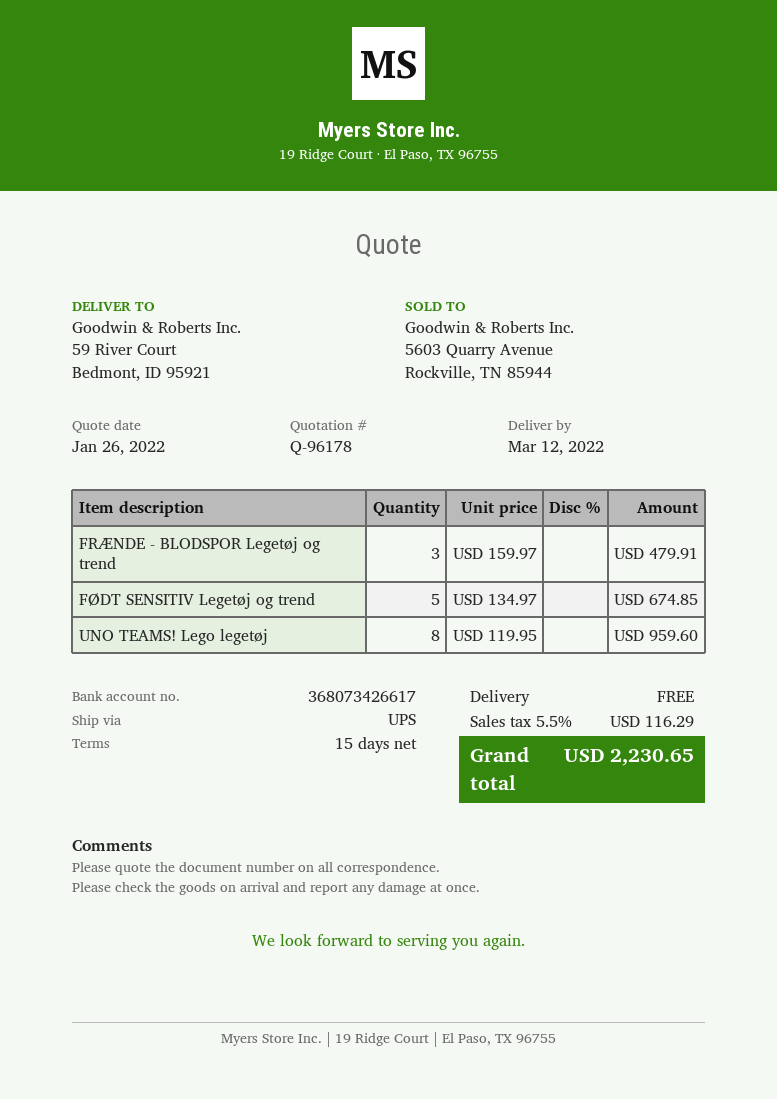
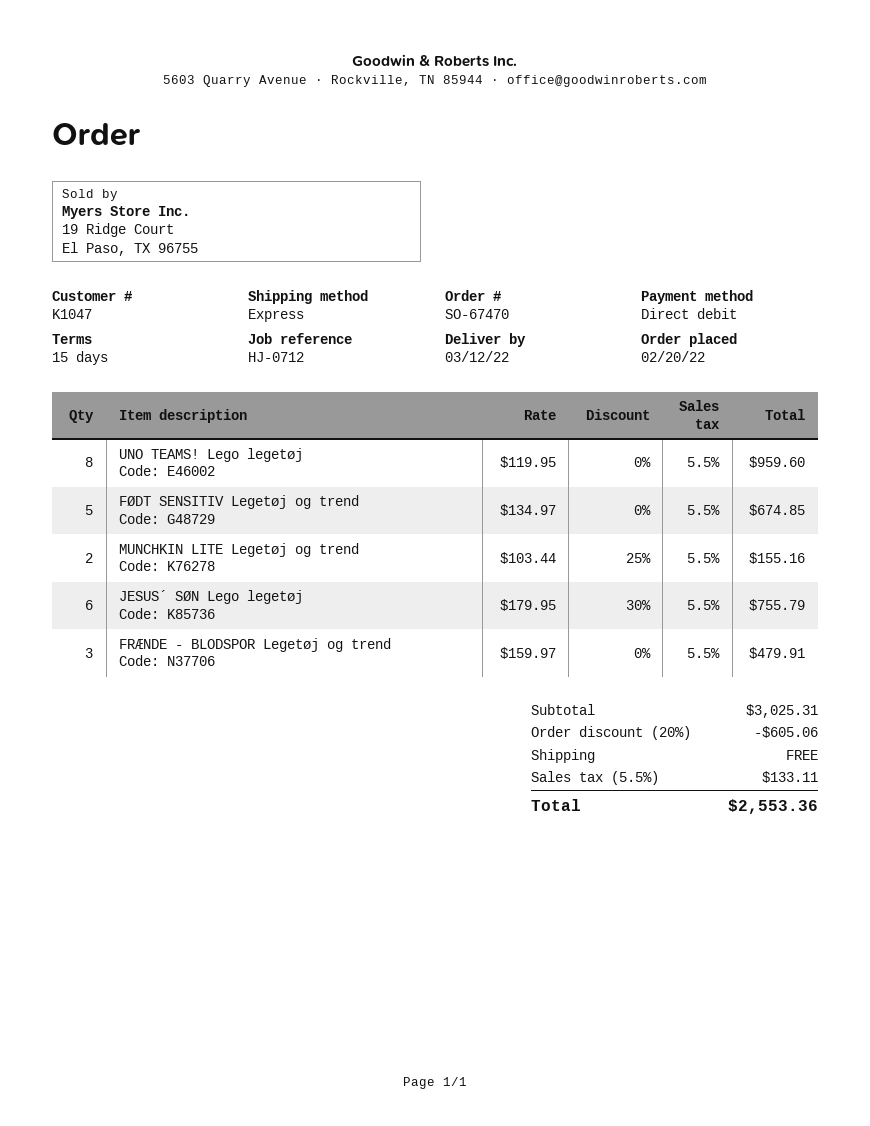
shipping method: UPS -> express
MUNCHKIN LITE Legetøj og trend: none -> 2 x 103.44 - 25% = 155.16
JESUS´ SØN Lego legetøj: none -> 6 x 179.95 - 30% = 755.79
discount: none -> 20% = 605.06
tax: 5.5% = 116.29 -> 5.5% = 133.11
total: 2230.65 -> 2553.36

